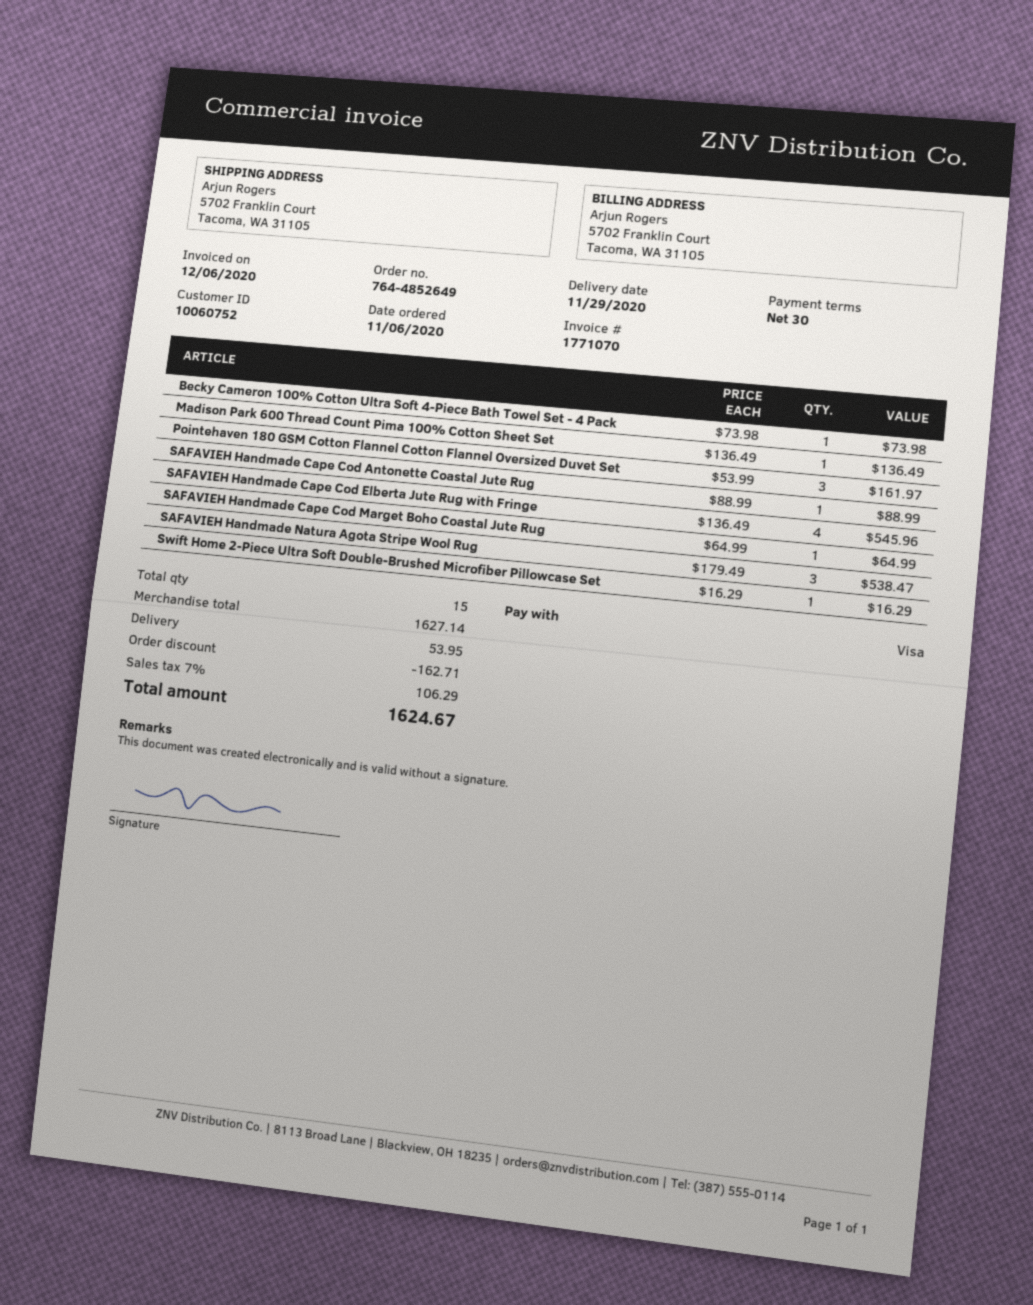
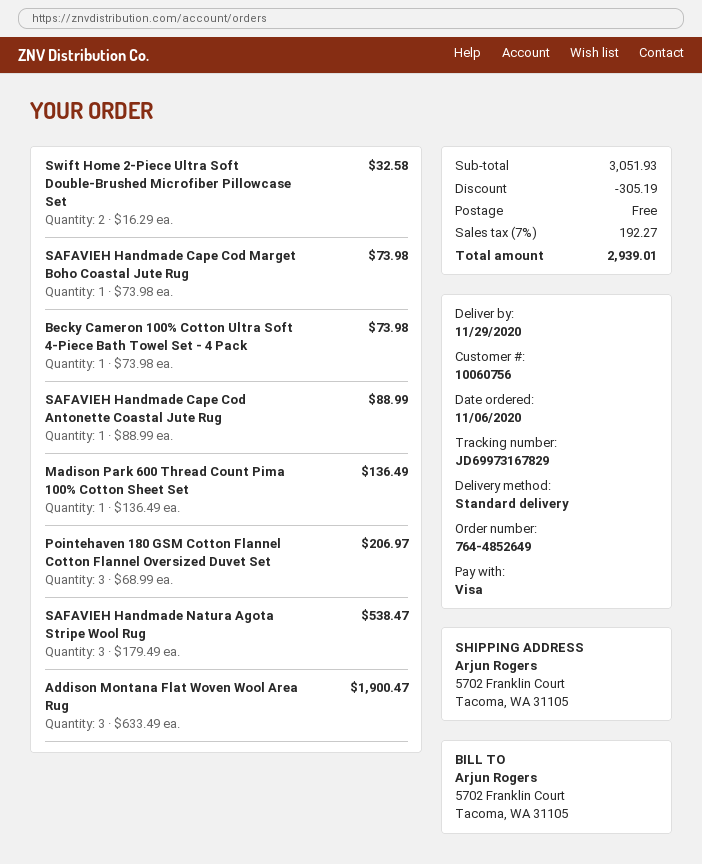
customer number: 10060752 -> 10060756
Pointehaven 180 GSM Cotton Flannel Cotton Flannel Oversized Duvet Set: 3 x 53.99 = 161.97 -> 3 x 68.99 = 206.97
SAFAVIEH Handmade Cape Cod Elberta Jute Rug with Fringe: 4 x 136.49 = 545.96 -> none
SAFAVIEH Handmade Cape Cod Marget Boho Coastal Jute Rug: 1 x 64.99 = 64.99 -> 1 x 73.98 = 73.98
Swift Home 2-Piece Ultra Soft Double-Brushed Microfiber Pillowcase Set: 1 x 16.29 = 16.29 -> 2 x 16.29 = 32.58
Addison Montana Flat Woven Wool Area Rug: none -> 3 x 633.49 = 1900.47
subtotal: 1627.14 -> 3051.93
discount: 162.71 -> 305.19
shipping: 53.95 -> 0.00
tax: 7% = 106.29 -> 7% = 192.27
total: 1624.67 -> 2939.01

